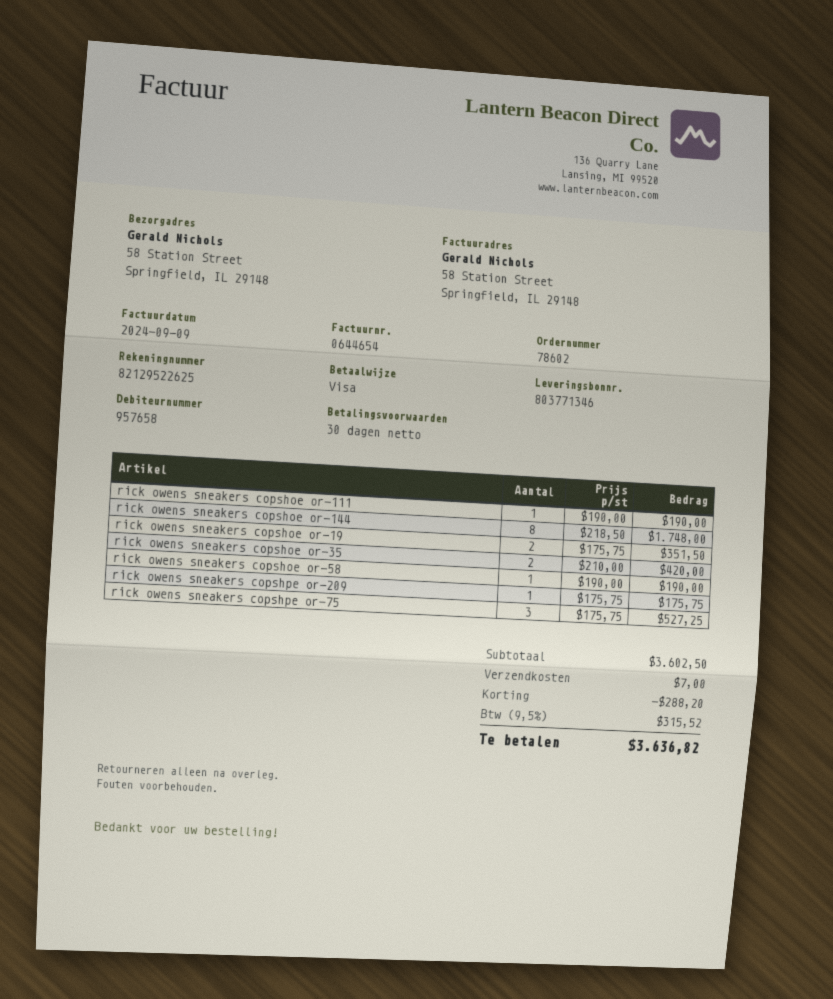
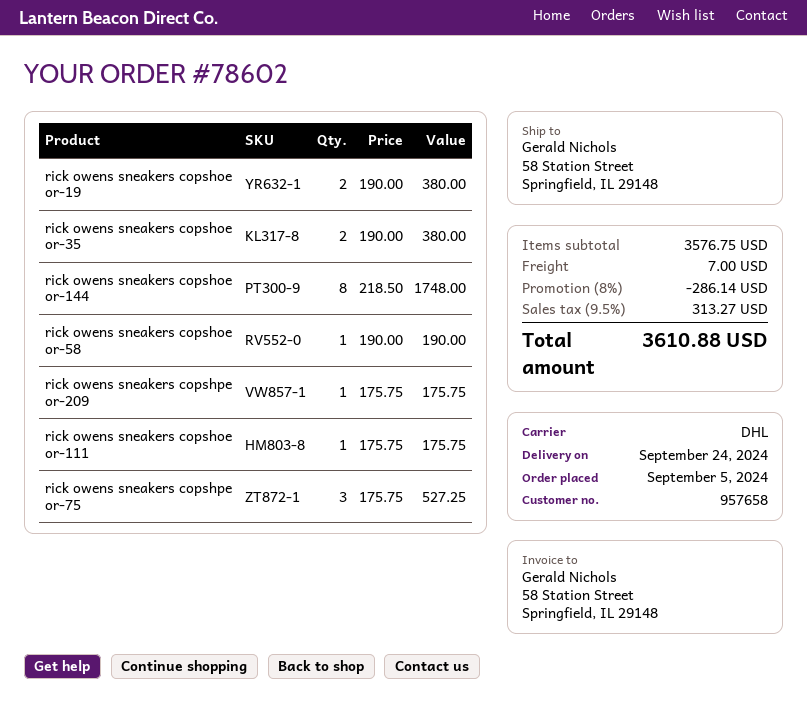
rick owens sneakers copshoe or-111: 1 x 190.00 = 190.00 -> 1 x 175.75 = 175.75
rick owens sneakers copshoe or-19: 2 x 175.75 = 351.50 -> 2 x 190.00 = 380.00
rick owens sneakers copshoe or-35: 2 x 210.00 = 420.00 -> 2 x 190.00 = 380.00
subtotal: 3602.50 -> 3576.75
discount: 288.20 -> 286.14
tax: 9.5% = 315.52 -> 9.5% = 313.27
total: 3636.82 -> 3610.88

